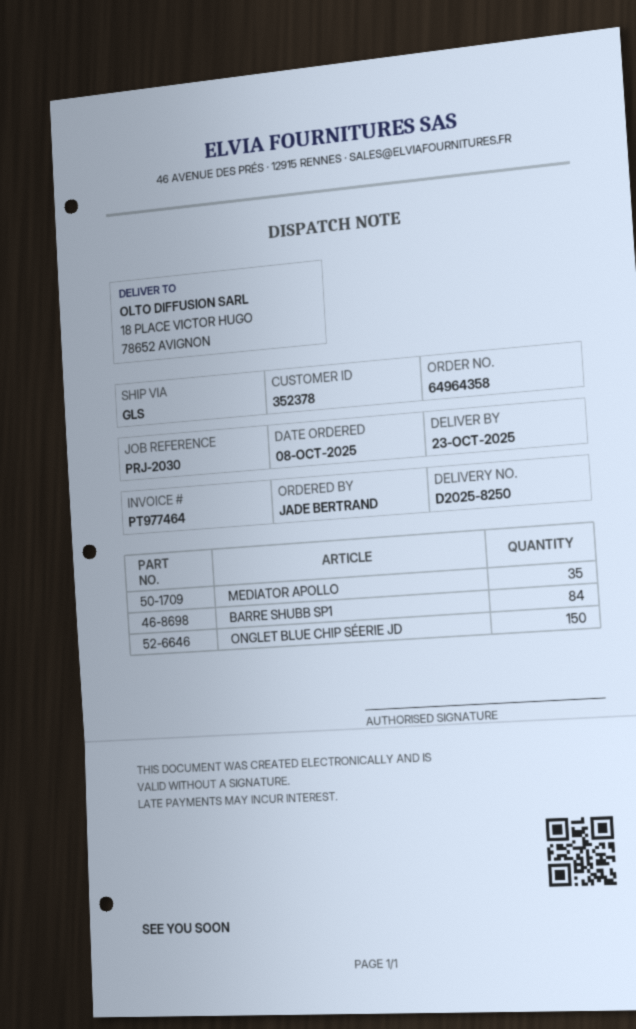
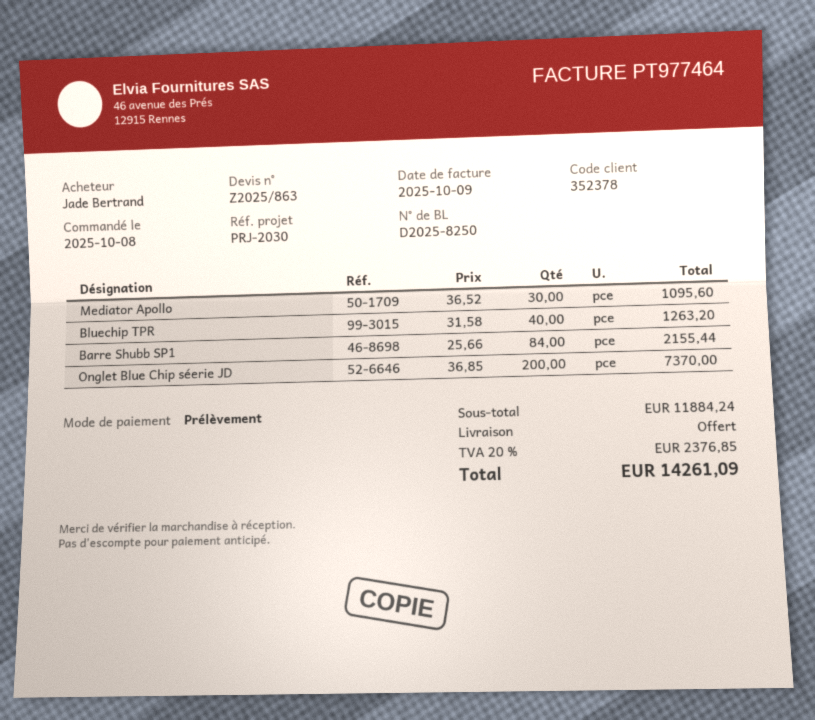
MEDIATOR APOLLO: 35 -> 30
ONGLET BLUE CHIP SÉERIE JD: 150 -> 200
Bluechip TPR: none -> 40

